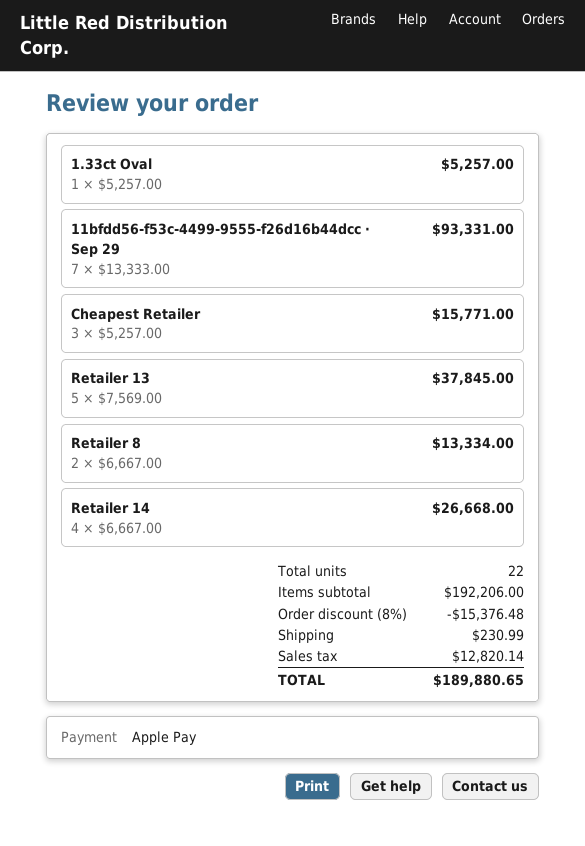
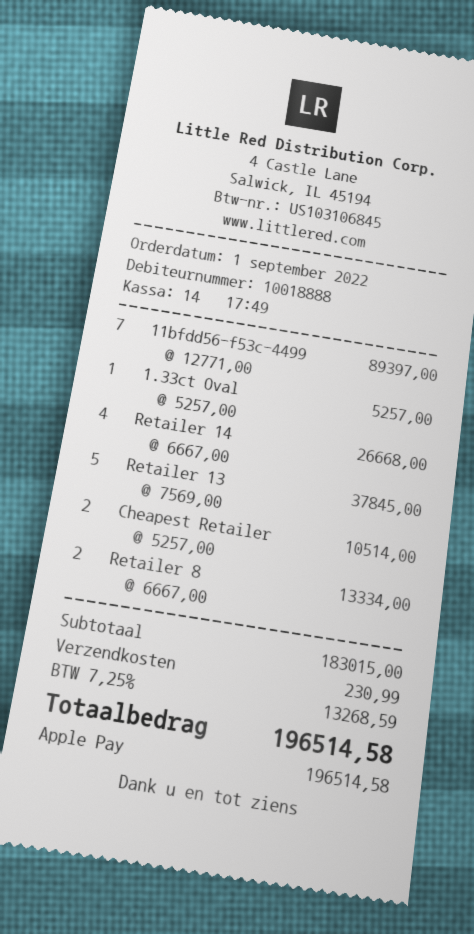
11bfdd56-f53c-4499-9555-f26d16b44dcc · Sep 29: 7 x 13333.00 = 93331.00 -> 7 x 12771.00 = 89397.00
Cheapest Retailer: 3 x 5257.00 = 15771.00 -> 2 x 5257.00 = 10514.00
subtotal: 192206.00 -> 183015.00
discount: 8% = 15376.48 -> none
tax: 12820.14 -> 13268.59
total: 189880.65 -> 196514.58

